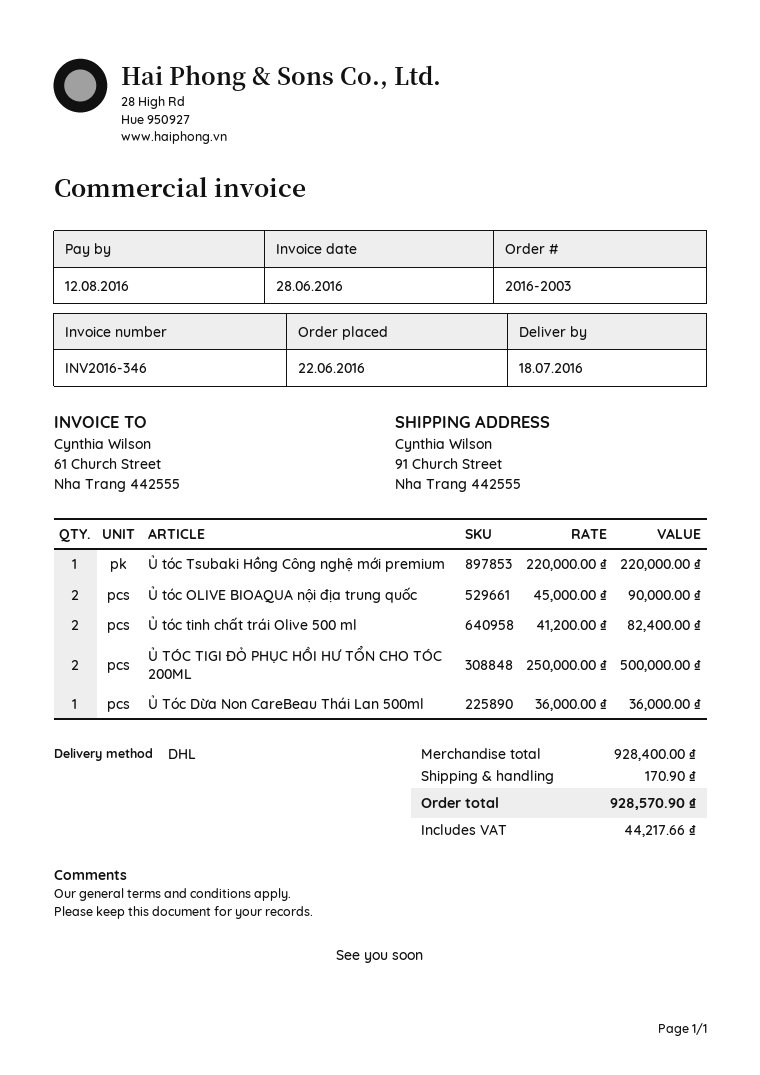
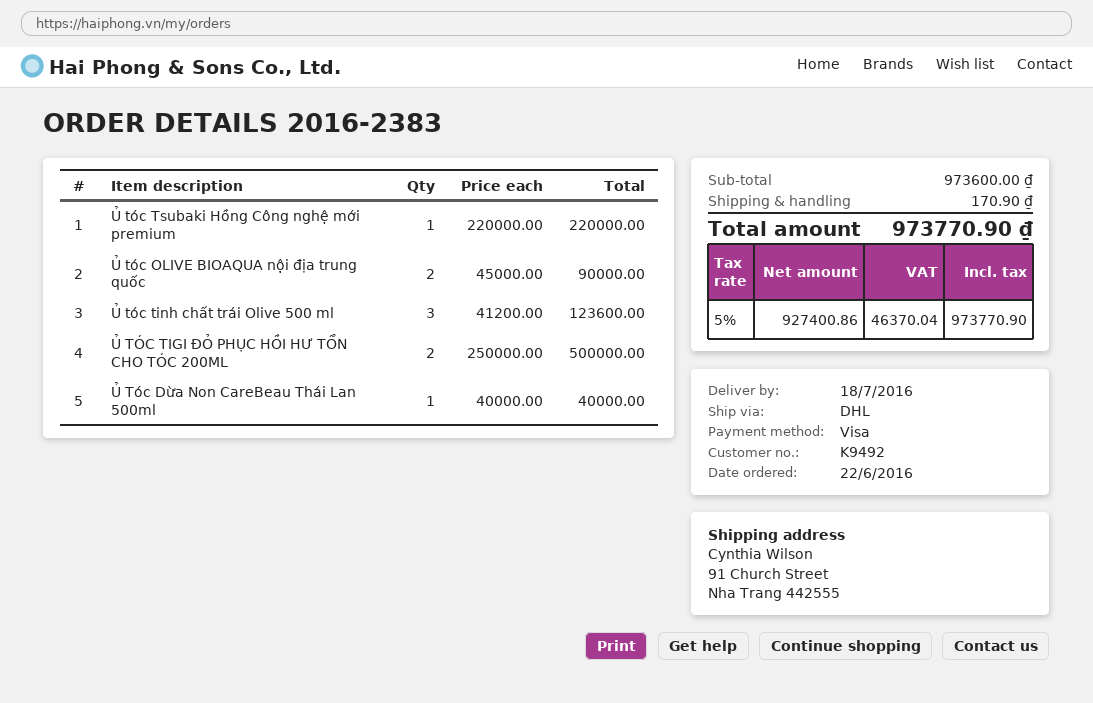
order number: 2016-2003 -> 2016-2383
Ủ tóc tinh chất trái Olive 500 ml: 2 x 41200.00 = 82400.00 -> 3 x 41200.00 = 123600.00
Ủ Tóc Dừa Non CareBeau Thái Lan 500ml: 1 x 36000.00 = 36000.00 -> 1 x 40000.00 = 40000.00
subtotal: 928400.00 -> 973600.00
tax: 44217.66 -> 46370.04
total: 928570.90 -> 973770.90

